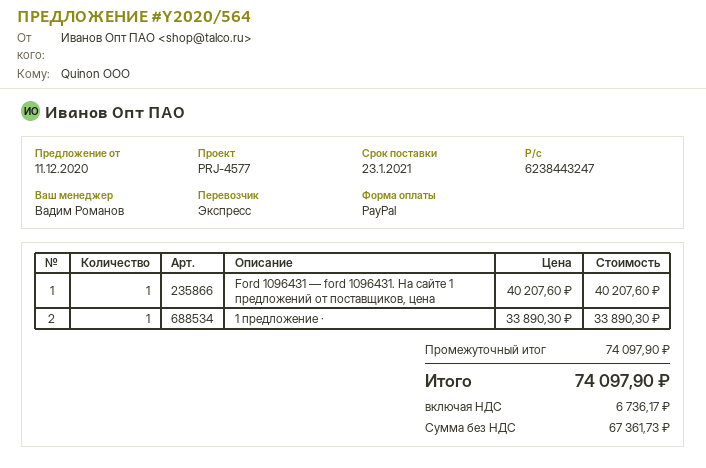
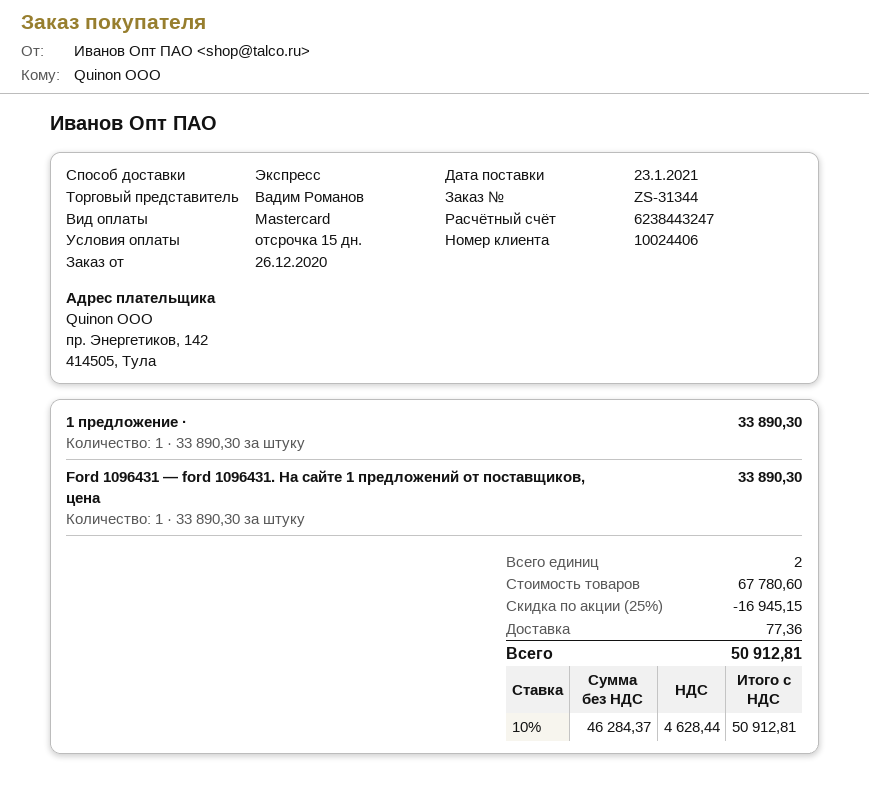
payment method: PayPal -> Mastercard
Ford 1096431 — ford 1096431. На сайте 1 предложений от поставщиков, цена: 1 x 40207.60 = 40207.60 -> 1 x 33890.30 = 33890.30
subtotal: 74097.90 -> 67780.60
discount: none -> 25% = 16945.15
shipping: none -> 77.36
net: 67361.73 -> 46284.37
tax: 6736.17 -> 4628.44
total: 74097.90 -> 50912.81

